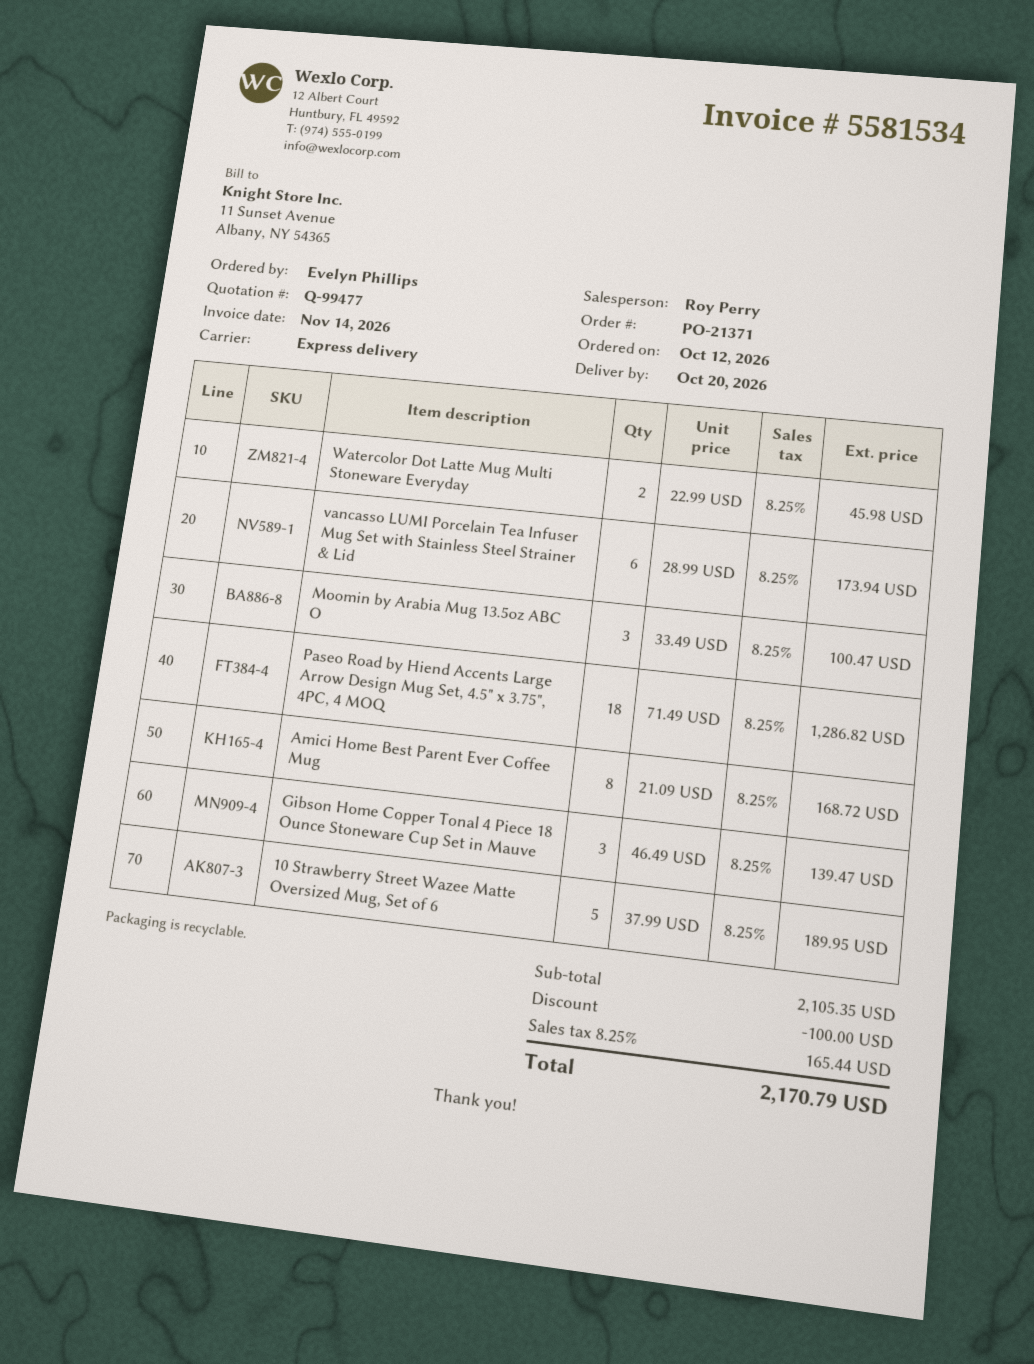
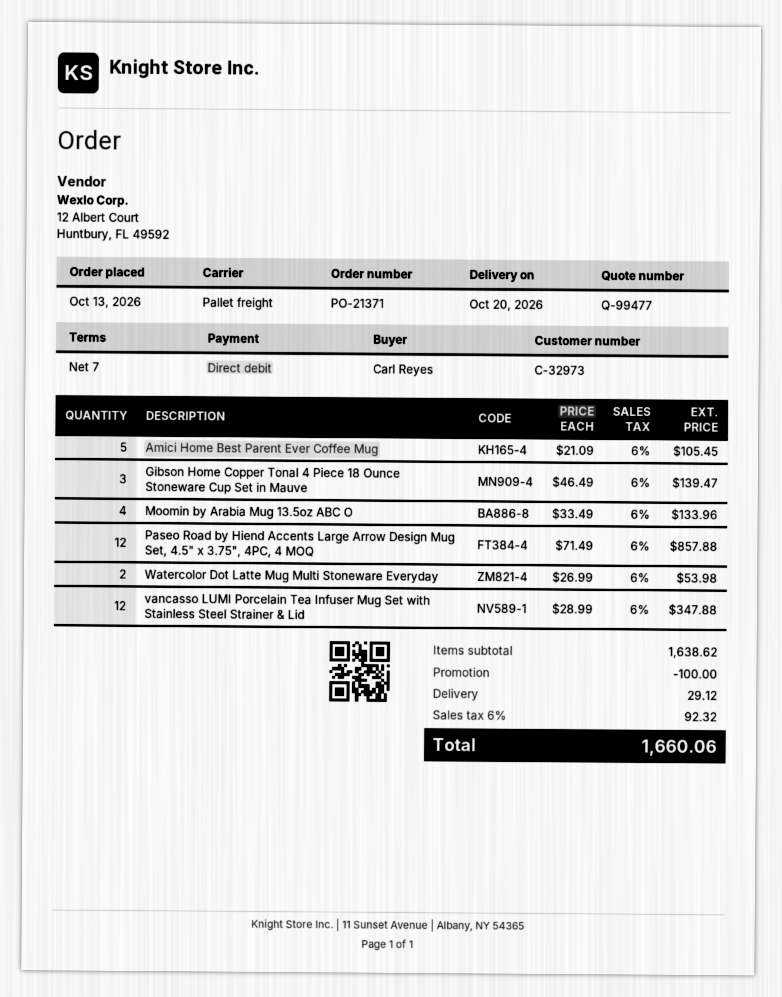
order date: 2026-10-12 -> 2026-10-13
ordered by: Evelyn Phillips -> Carl Reyes
shipping method: express -> pallet freight
Watercolor Dot Latte Mug Multi Stoneware Everyday: 2 x 22.99 = 45.98 -> 2 x 26.99 = 53.98
vancasso LUMI Porcelain Tea Infuser Mug Set with Stainless Steel Strainer & Lid: 6 x 28.99 = 173.94 -> 12 x 28.99 = 347.88
Moomin by Arabia Mug 13.5oz ABC O: 3 x 33.49 = 100.47 -> 4 x 33.49 = 133.96
Paseo Road by Hiend Accents Large Arrow Design Mug Set, 4.5" x 3.75", 4PC, 4 MOQ: 18 x 71.49 = 1286.82 -> 12 x 71.49 = 857.88
Amici Home Best Parent Ever Coffee Mug: 8 x 21.09 = 168.72 -> 5 x 21.09 = 105.45
10 Strawberry Street Wazee Matte Oversized Mug, Set of 6: 5 x 37.99 = 189.95 -> none
subtotal: 2105.35 -> 1638.62
shipping: none -> 29.12
tax: 8.25% = 165.44 -> 6% = 92.32
total: 2170.79 -> 1660.06

